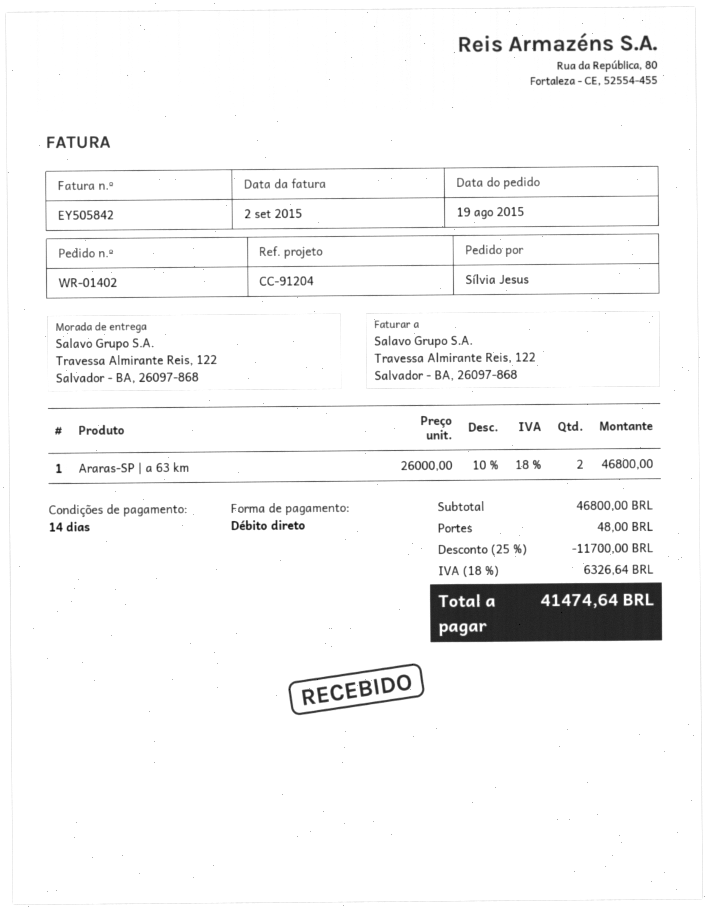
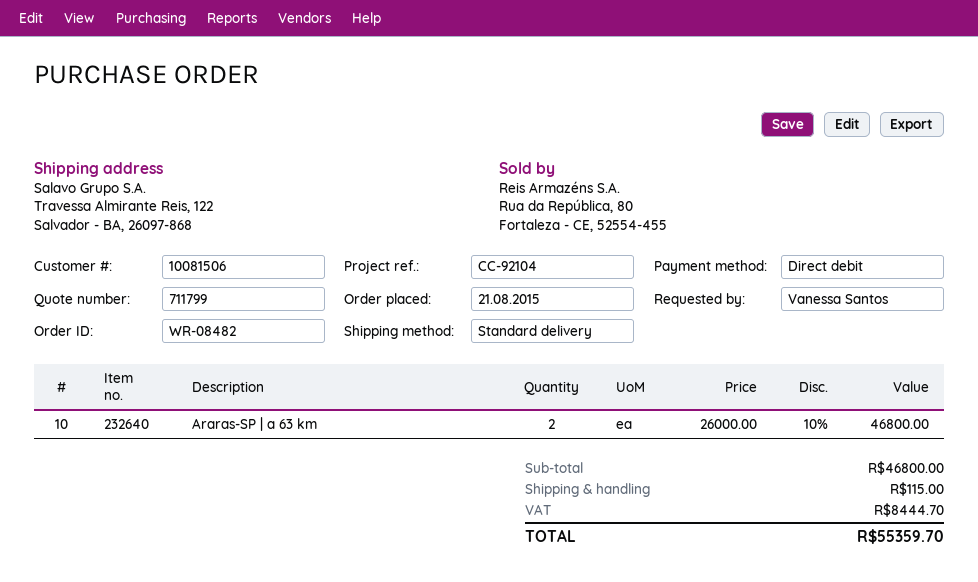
order number: WR-01402 -> WR-08482
order date: 2015-08-19 -> 2015-08-21
reference: CC-91204 -> CC-92104
ordered by: Sílvia Jesus -> Vanessa Santos
discount: 25% = 11700.00 -> none
shipping: 48.00 -> 115.00
tax: 6326.64 -> 8444.70
total: 41474.64 -> 55359.70

